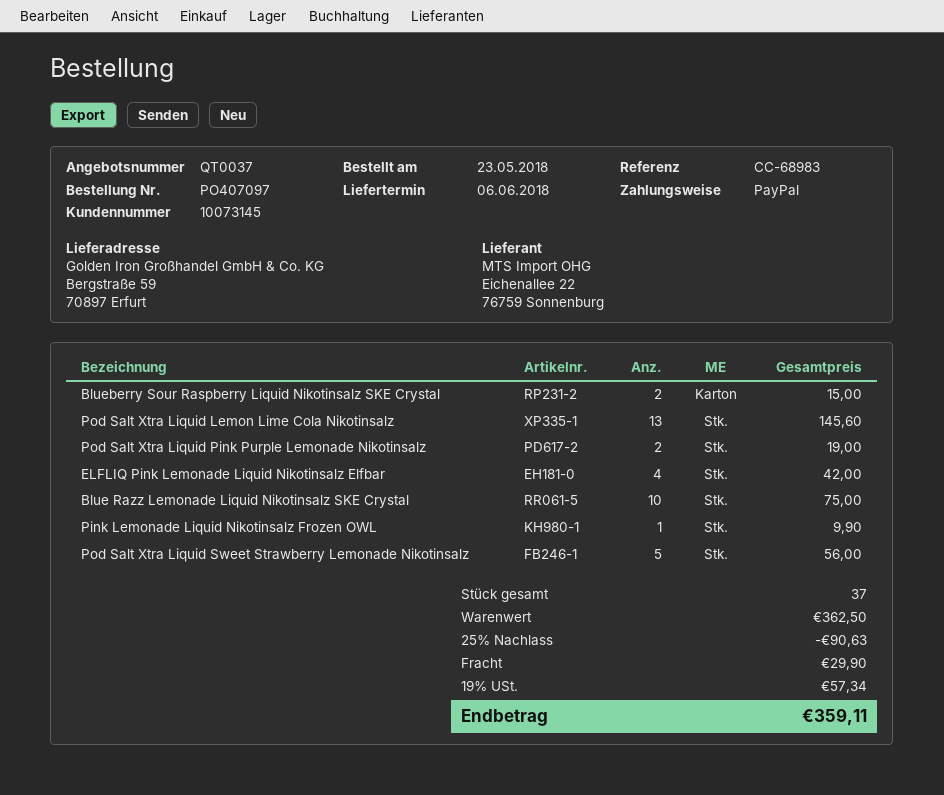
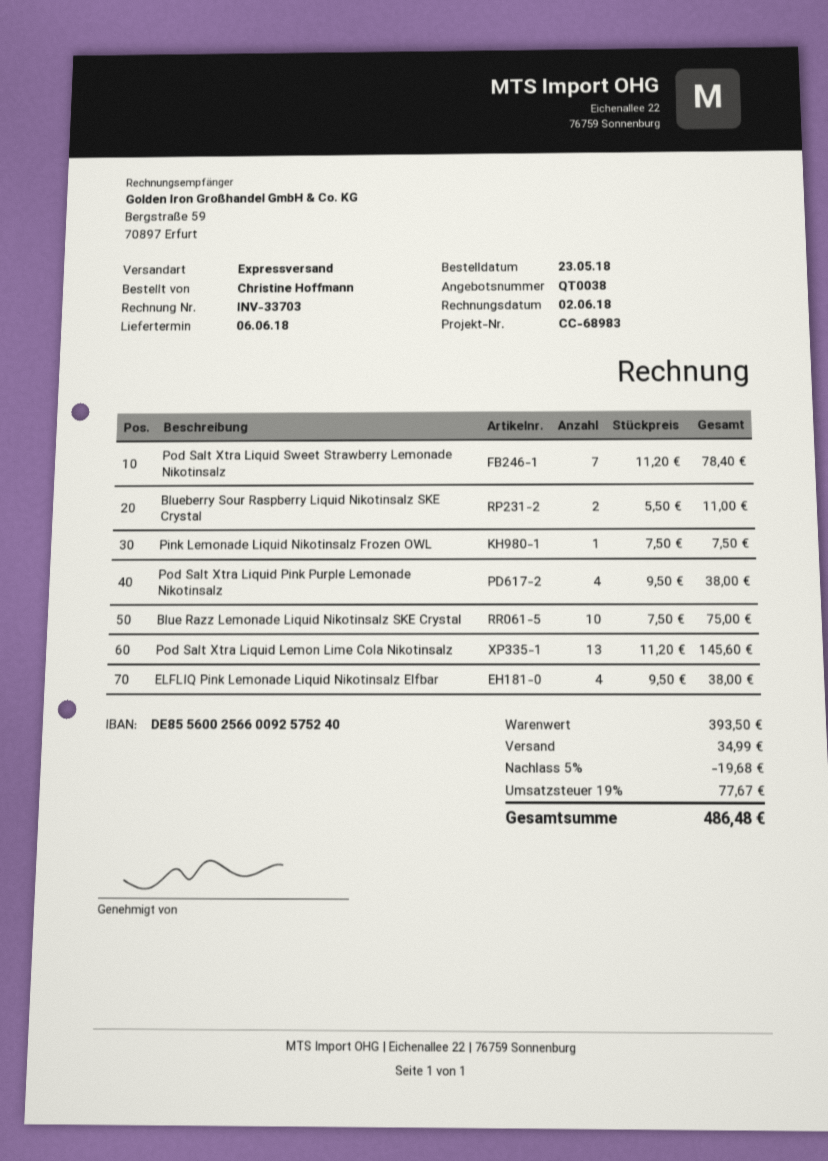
quote number: QT0037 -> QT0038
Blueberry Sour Raspberry Liquid Nikotinsalz SKE Crystal: 2 for 15.00 -> 2 for 11.00
Pod Salt Xtra Liquid Pink Purple Lemonade Nikotinsalz: 2 for 19.00 -> 4 for 38.00
ELFLIQ Pink Lemonade Liquid Nikotinsalz Elfbar: 4 for 42.00 -> 4 for 38.00
Pink Lemonade Liquid Nikotinsalz Frozen OWL: 1 for 9.90 -> 1 for 7.50
Pod Salt Xtra Liquid Sweet Strawberry Lemonade Nikotinsalz: 5 for 56.00 -> 7 for 78.40
subtotal: 362.50 -> 393.50
discount: 25% = 90.63 -> 5% = 19.68
shipping: 29.90 -> 34.99
tax: 19% = 57.34 -> 19% = 77.67
total: 359.11 -> 486.48

